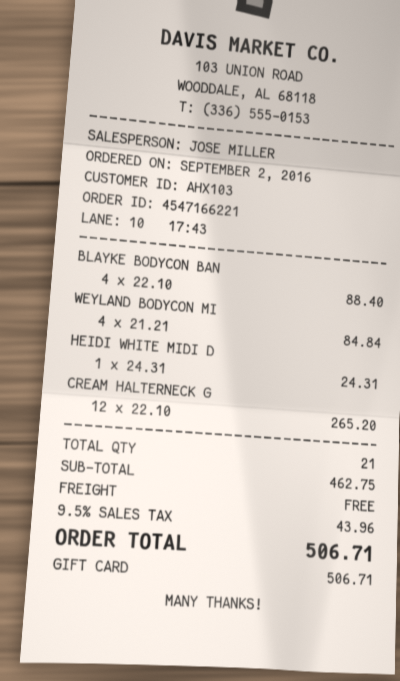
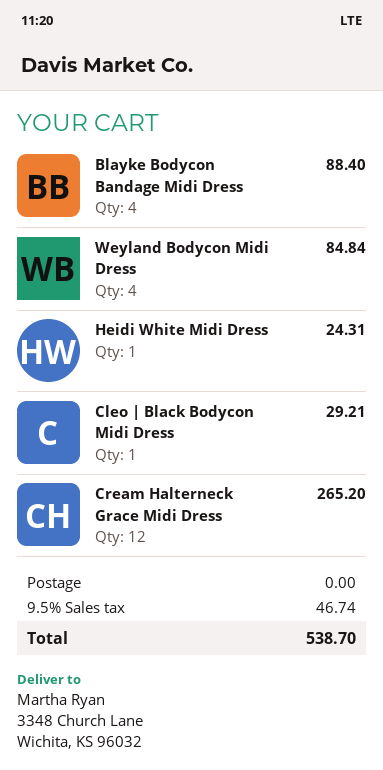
Cleo | Black Bodycon Midi Dress: none -> 1 for 29.21
tax: 9.5% = 43.96 -> 9.5% = 46.74
total: 506.71 -> 538.70

